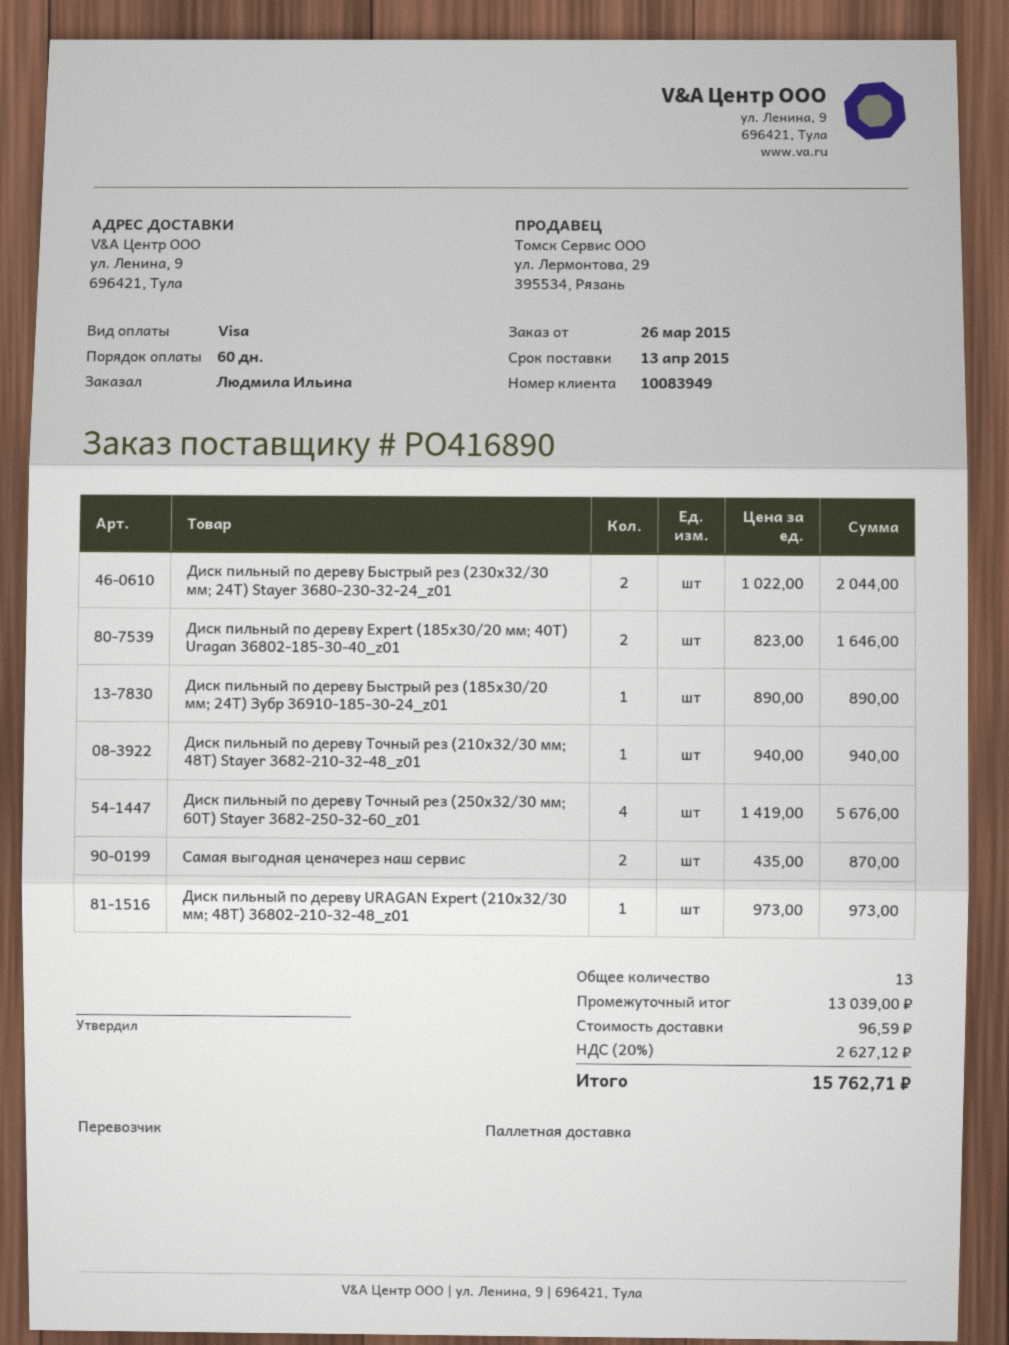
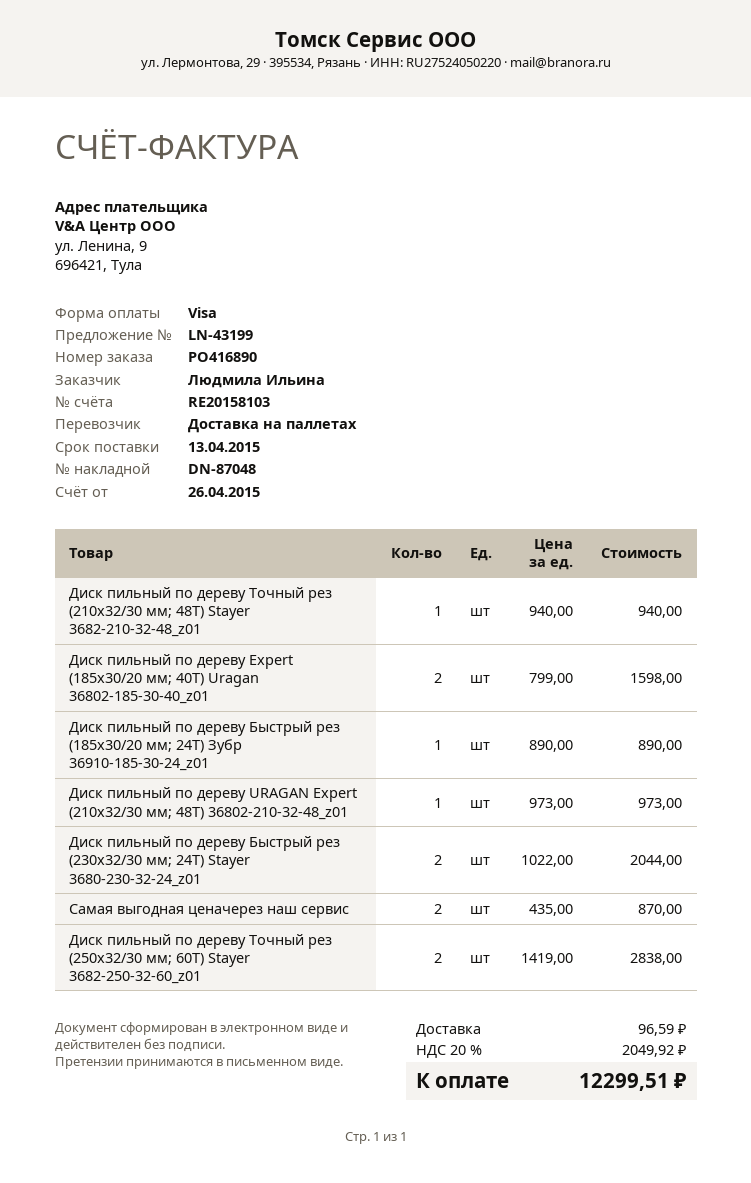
Диск пильный по дереву Expert (185х30/20 мм; 40Т) Uragan 36802-185-30-40_z01: 2 x 823.00 = 1646.00 -> 2 x 799.00 = 1598.00
Диск пильный по дереву Точный рез (250x32/30 мм; 60T) Stayer 3682-250-32-60_z01: 4 x 1419.00 = 5676.00 -> 2 x 1419.00 = 2838.00
tax: 20% = 2627.12 -> 20% = 2049.92
total: 15762.71 -> 12299.51

